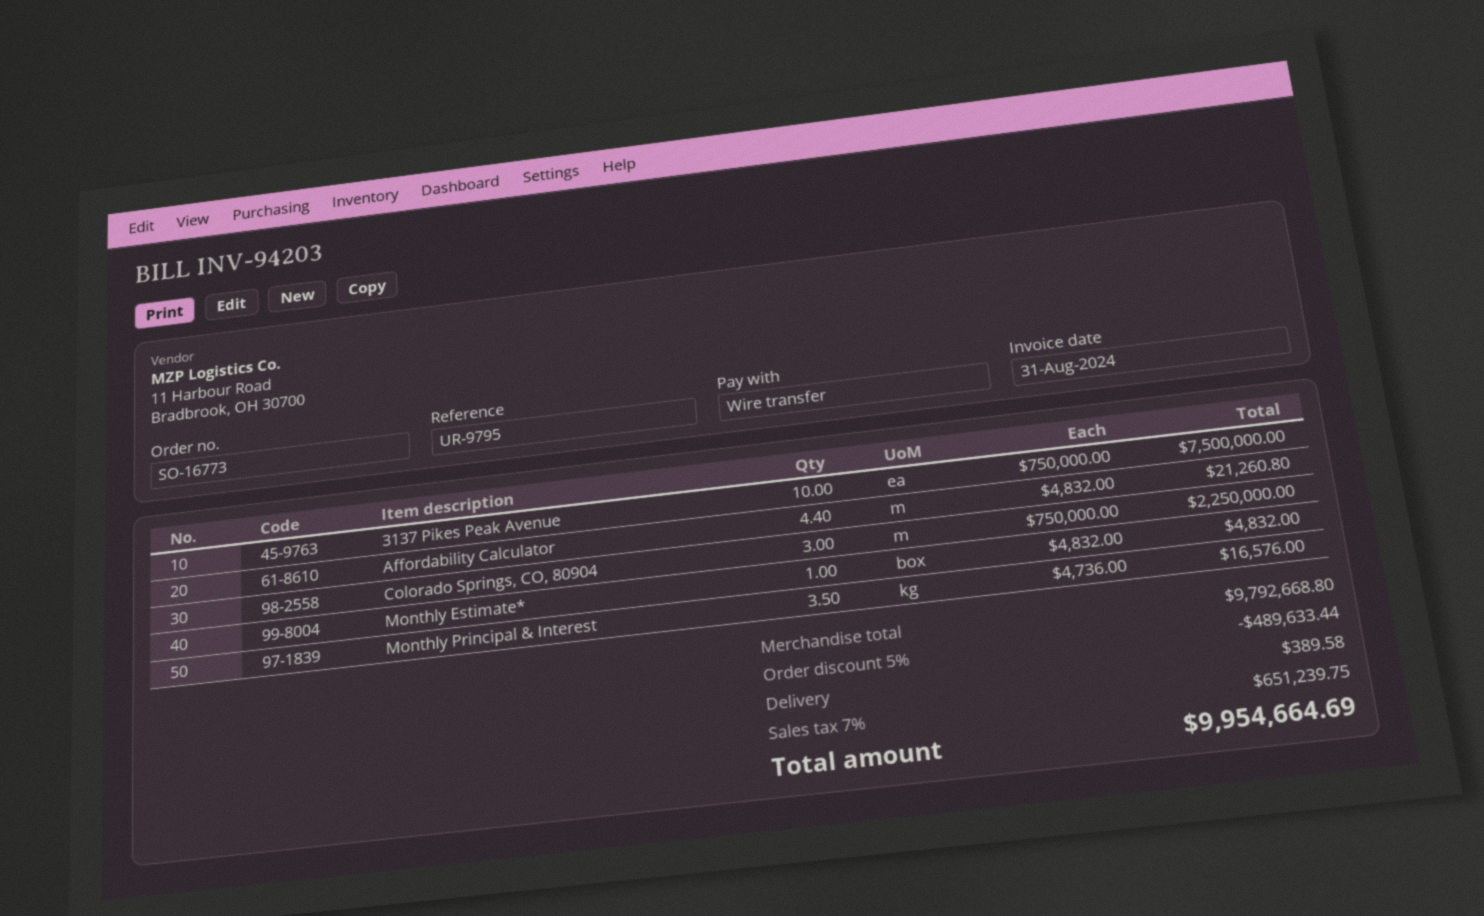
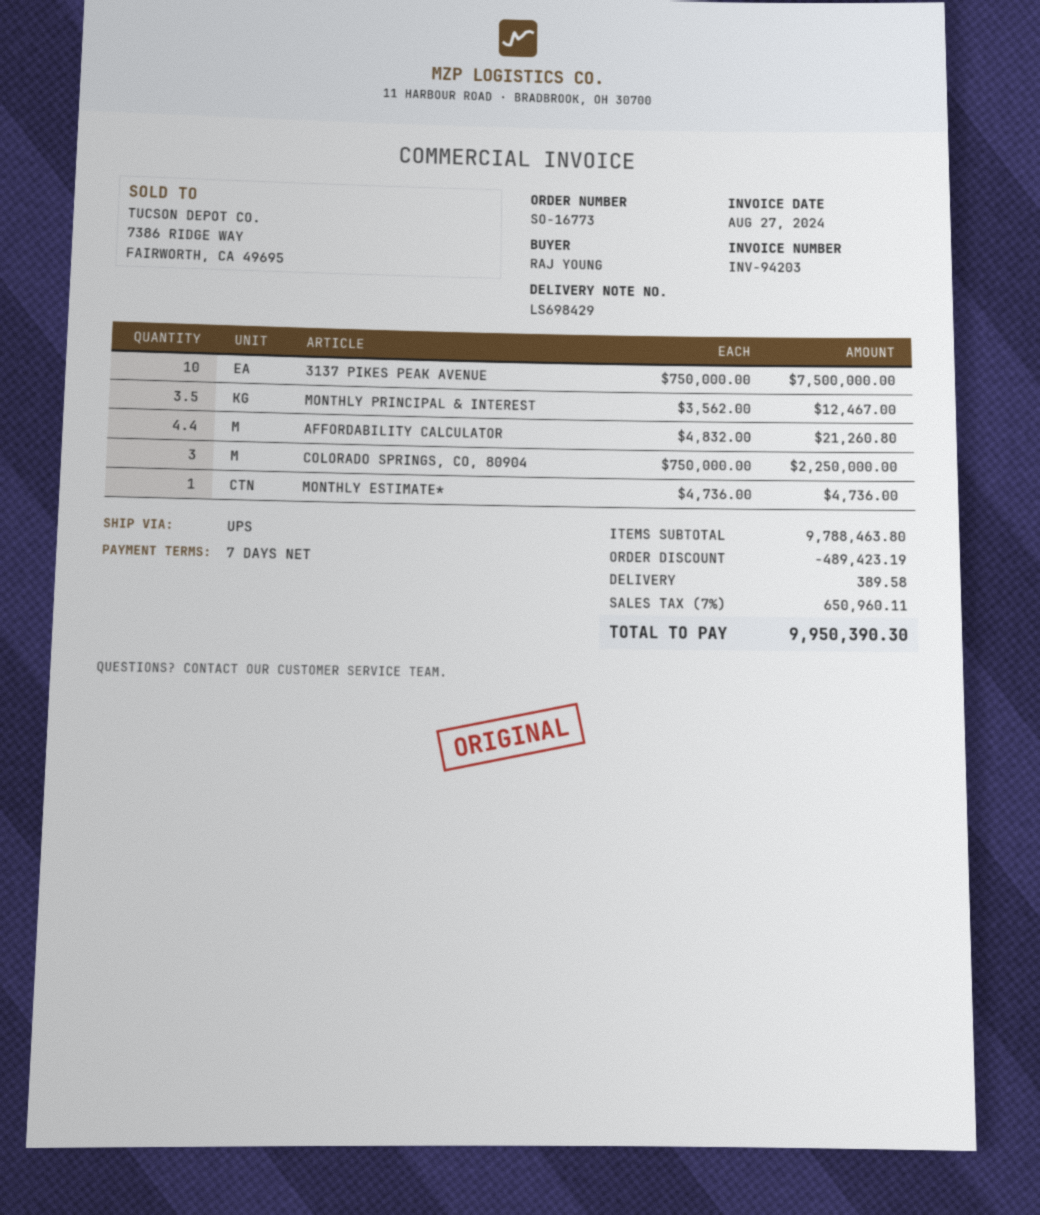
invoice date: 2024-08-31 -> 2024-08-27
Monthly Estimate*: 1 x 4832.00 = 4832.00 -> 1 x 4736.00 = 4736.00
Monthly Principal & Interest: 3.5 x 4736.00 = 16576.00 -> 3.5 x 3562.00 = 12467.00
subtotal: 9792668.80 -> 9788463.80
discount: 489633.44 -> 489423.19
tax: 7% = 651239.75 -> 7% = 650960.11
total: 9954664.69 -> 9950390.30

